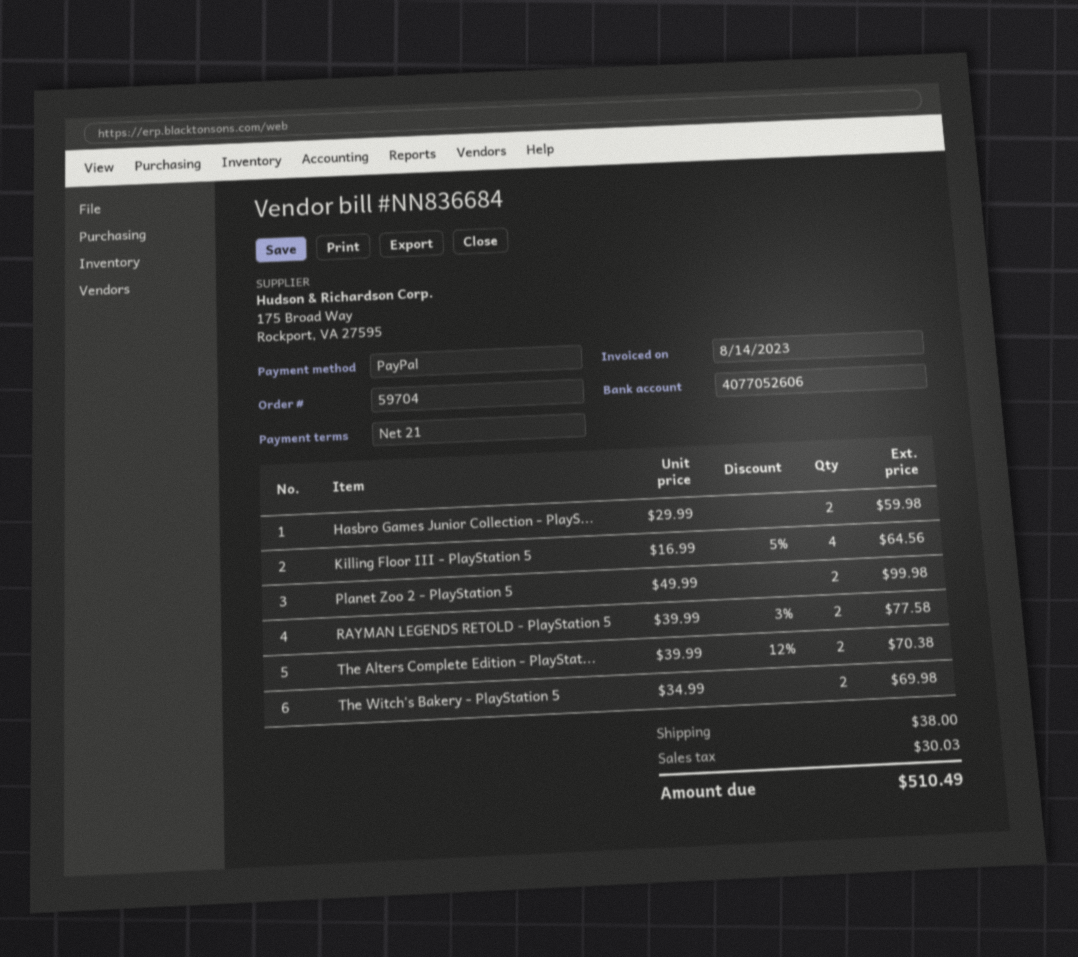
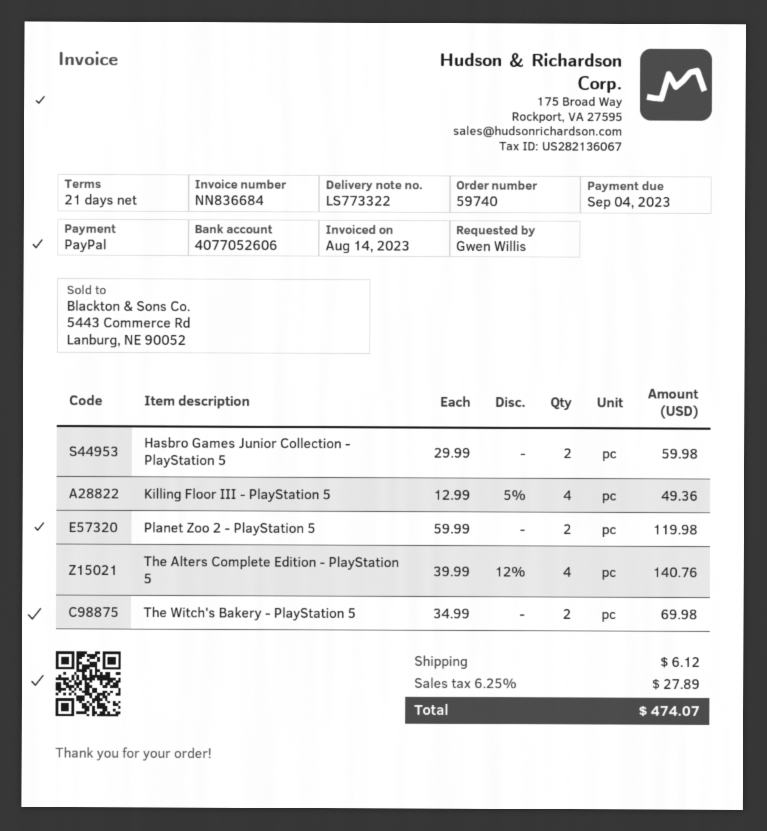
order number: 59704 -> 59740
Killing Floor III - PlayStation 5: 4 x 16.99 - 5% = 64.56 -> 4 x 12.99 - 5% = 49.36
Planet Zoo 2 - PlayStation 5: 2 x 49.99 = 99.98 -> 2 x 59.99 = 119.98
RAYMAN LEGENDS RETOLD - PlayStation 5: 2 x 39.99 - 3% = 77.58 -> none
The Alters Complete Edition - PlayStat...: 2 x 39.99 - 12% = 70.38 -> 4 x 39.99 - 12% = 140.76
shipping: 38.00 -> 6.12
tax: 30.03 -> 27.89
total: 510.49 -> 474.07

